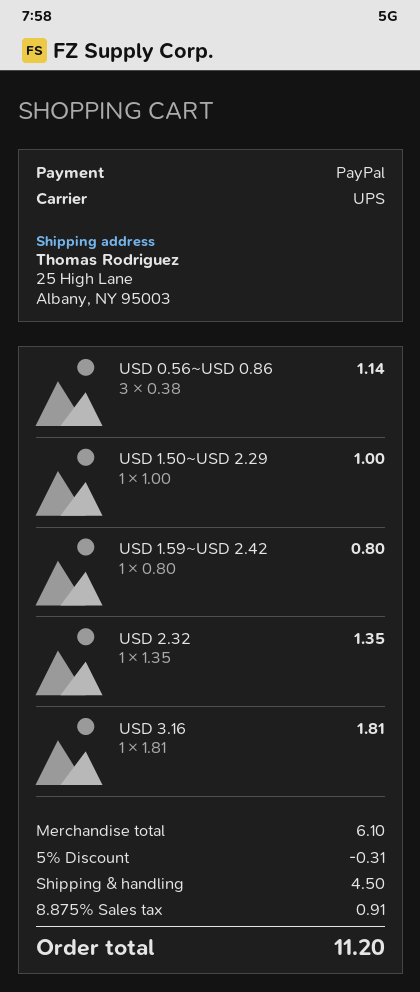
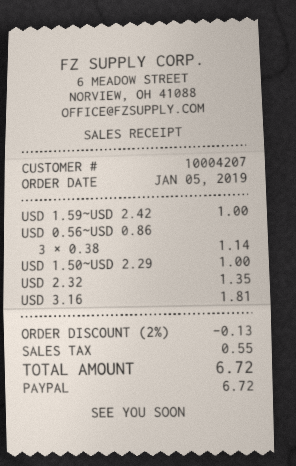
USD 1.59~USD 2.42: 1 x 0.80 = 0.80 -> 1 x 1.00 = 1.00
discount: 5% = 0.31 -> 2% = 0.13
shipping: 4.50 -> none
tax: 0.91 -> 0.55
total: 11.20 -> 6.72

